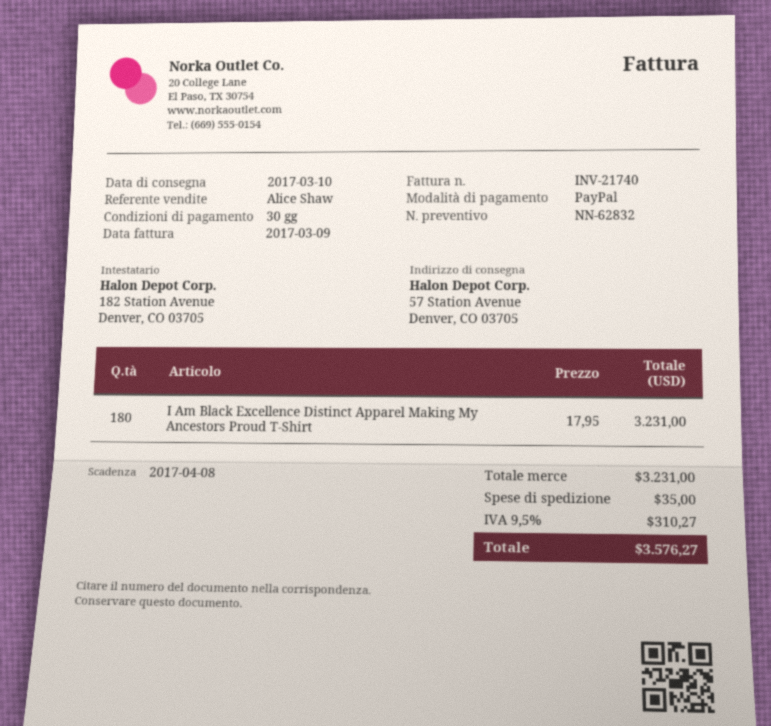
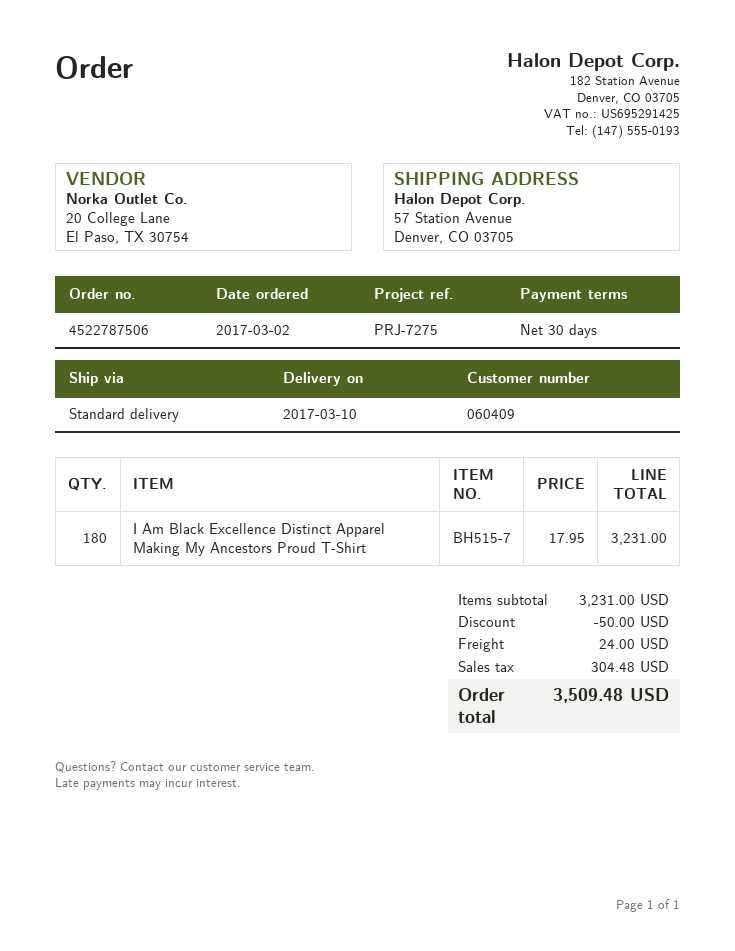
discount: none -> 50.00
shipping: 35.00 -> 24.00
tax: 310.27 -> 304.48
total: 3576.27 -> 3509.48

